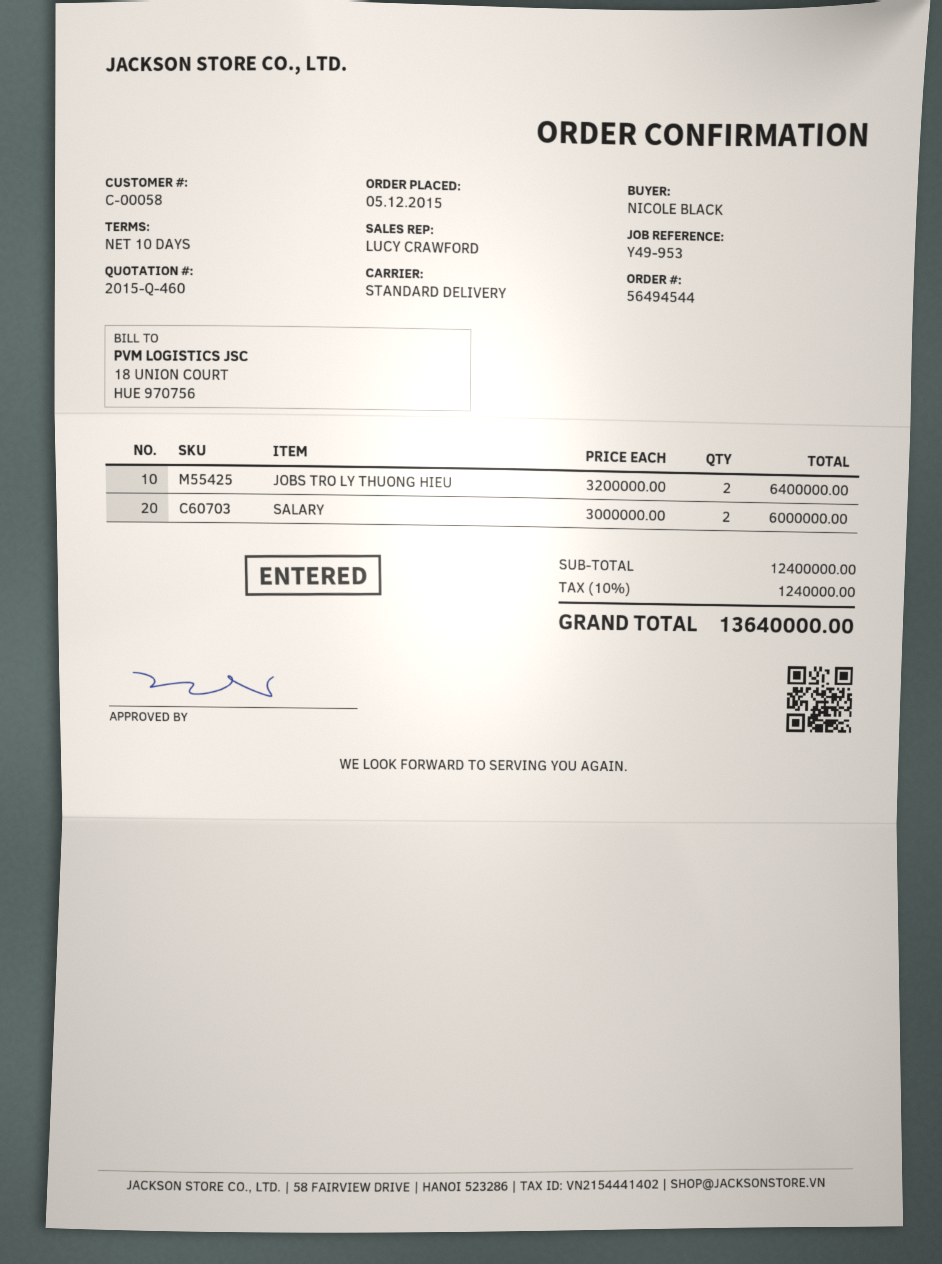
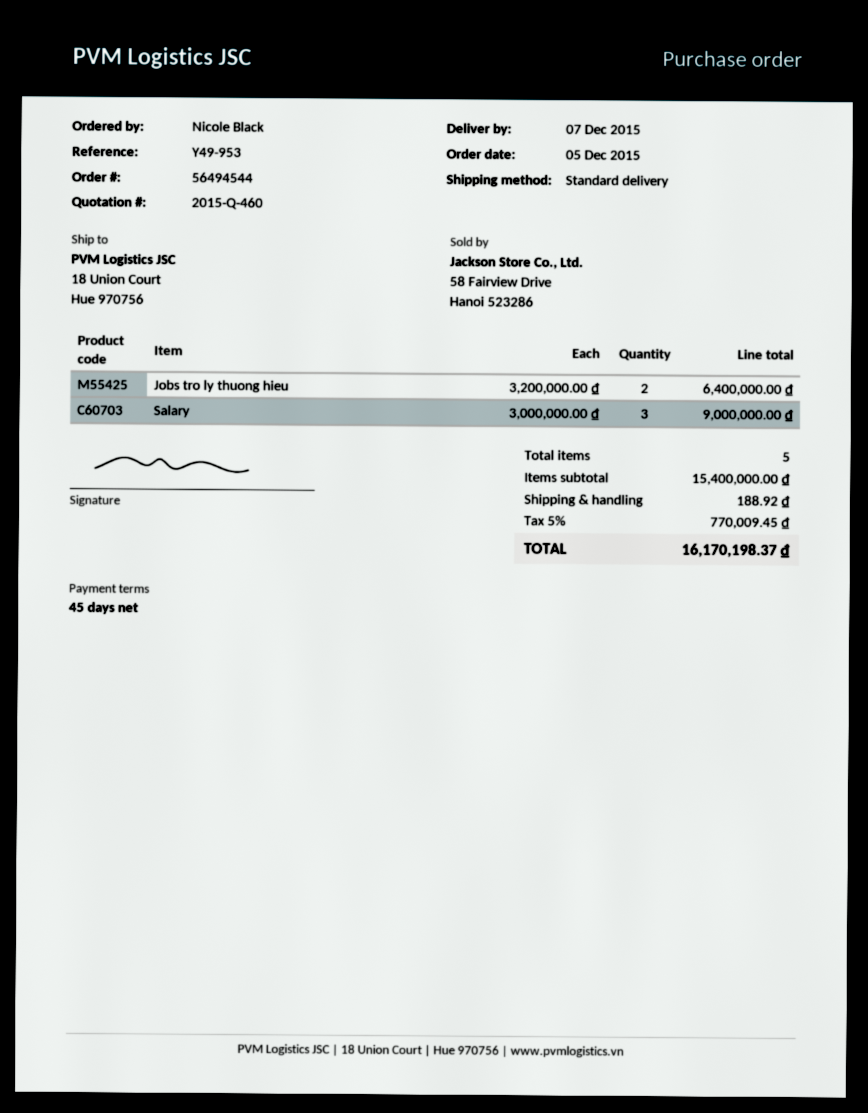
payment terms: 10 days -> 45 days
SALARY: 2 x 3000000.00 = 6000000.00 -> 3 x 3000000.00 = 9000000.00
subtotal: 12400000.00 -> 15400000.00
shipping: none -> 188.92
tax: 10% = 1240000.00 -> 5% = 770009.45
total: 13640000.00 -> 16170198.37

